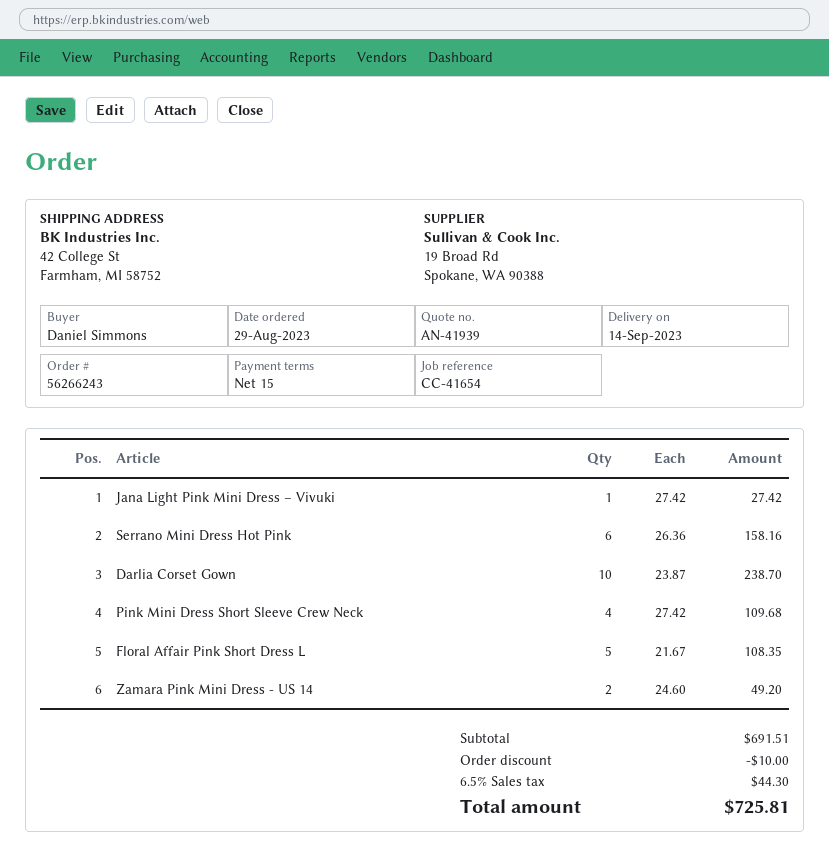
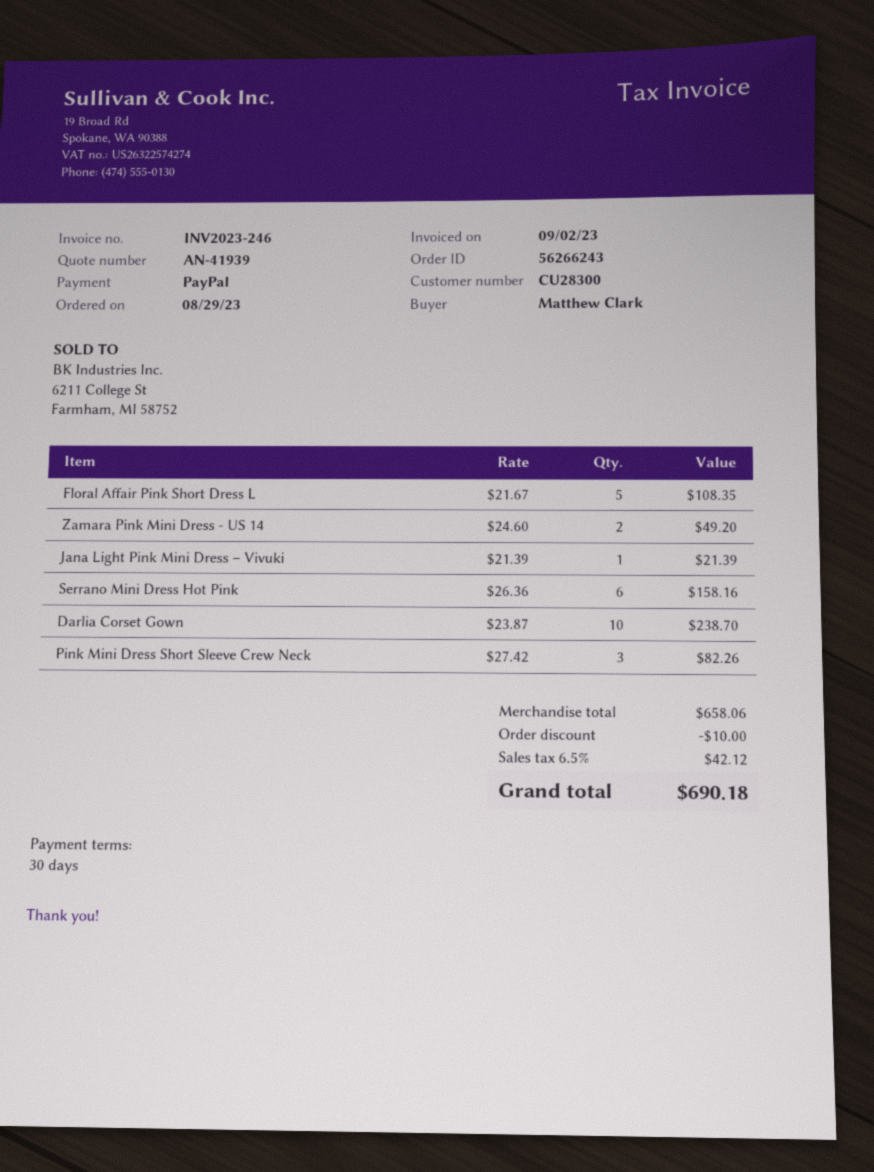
payment terms: 15 days -> 30 days
ordered by: Daniel Simmons -> Matthew Clark
Jana Light Pink Mini Dress – Vivuki: 1 x 27.42 = 27.42 -> 1 x 21.39 = 21.39
Pink Mini Dress Short Sleeve Crew Neck: 4 x 27.42 = 109.68 -> 3 x 27.42 = 82.26
subtotal: 691.51 -> 658.06
tax: 6.5% = 44.30 -> 6.5% = 42.12
total: 725.81 -> 690.18

